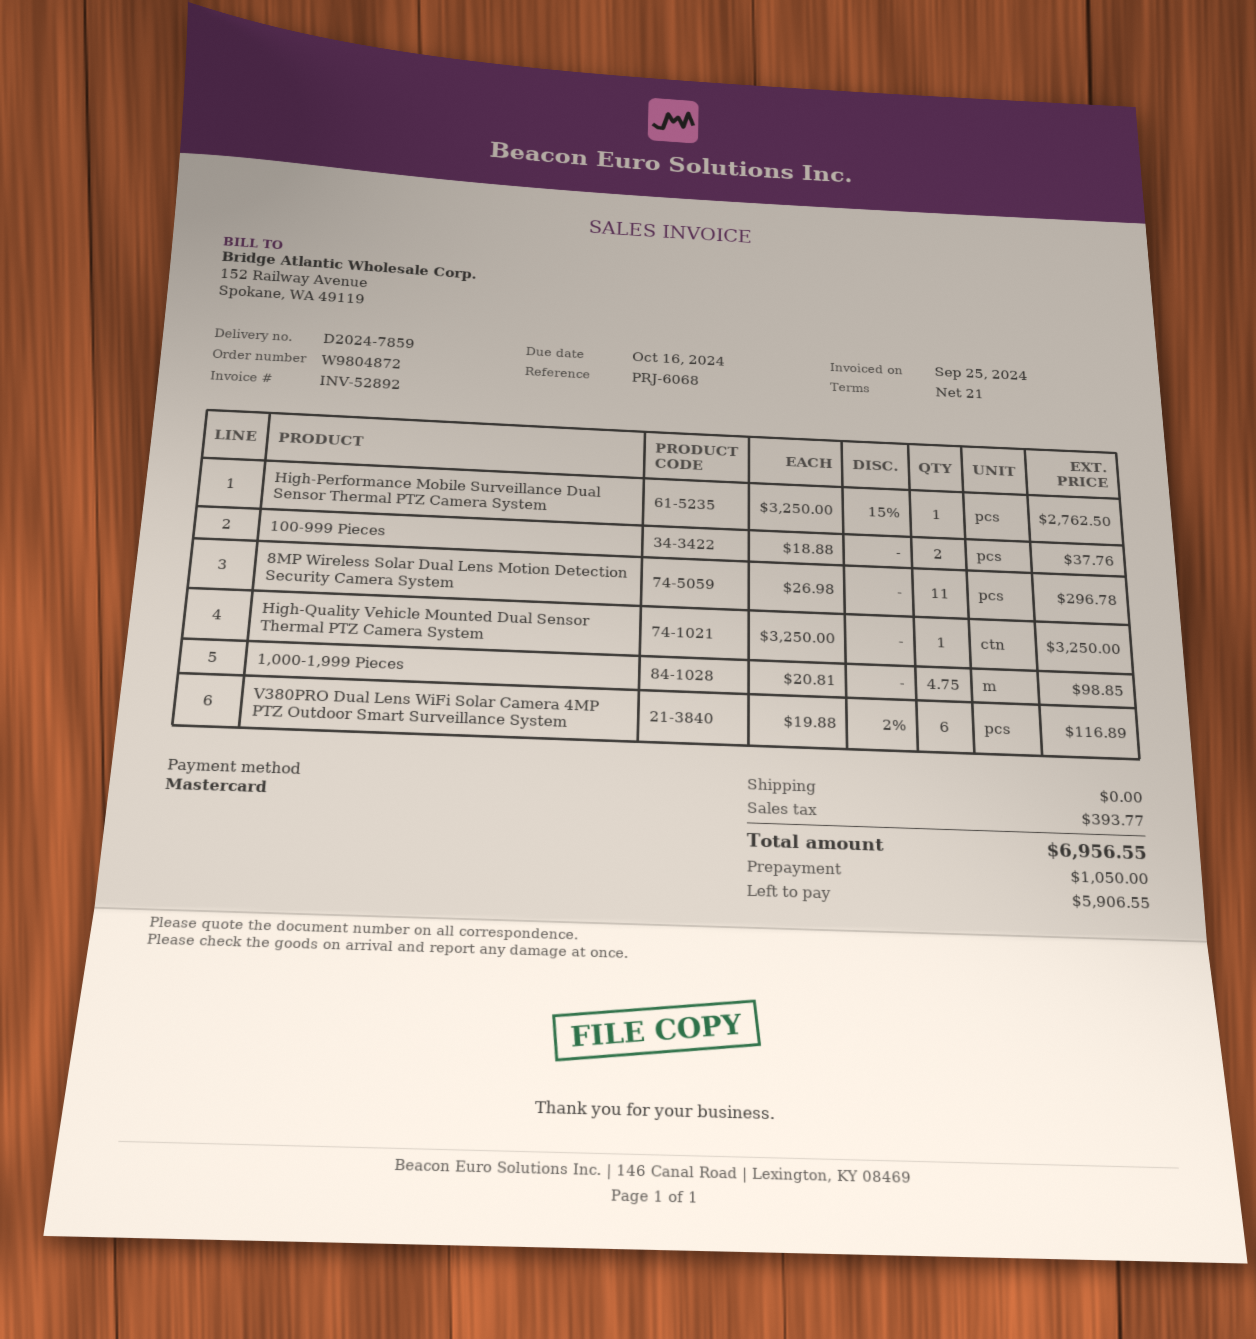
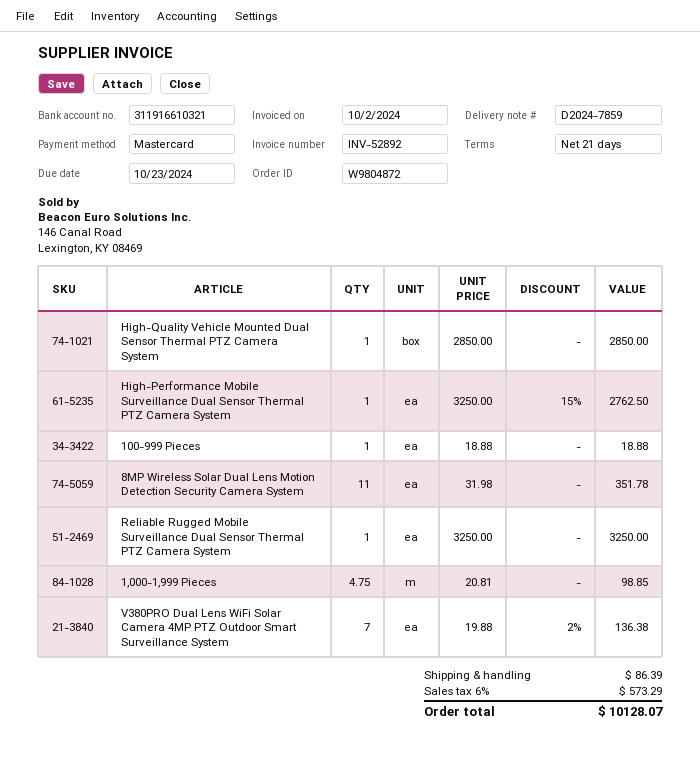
invoice date: 2024-09-25 -> 2024-10-02
due date: 2024-10-16 -> 2024-10-23
100-999 Pieces: 2 x 18.88 = 37.76 -> 1 x 18.88 = 18.88
8MP Wireless Solar Dual Lens Motion Detection Security Camera System: 11 x 26.98 = 296.78 -> 11 x 31.98 = 351.78
High-Quality Vehicle Mounted Dual Sensor Thermal PTZ Camera System: 1 x 3250.00 = 3250.00 -> 1 x 2850.00 = 2850.00
V380PRO Dual Lens WiFi Solar Camera 4MP PTZ Outdoor Smart Surveillance System: 6 x 19.88 - 2% = 116.89 -> 7 x 19.88 - 2% = 136.38
Reliable Rugged Mobile Surveillance Dual Sensor Thermal PTZ Camera System: none -> 1 x 3250.00 = 3250.00
shipping: 0.00 -> 86.39
tax: 393.77 -> 573.29
total: 6956.55 -> 10128.07

